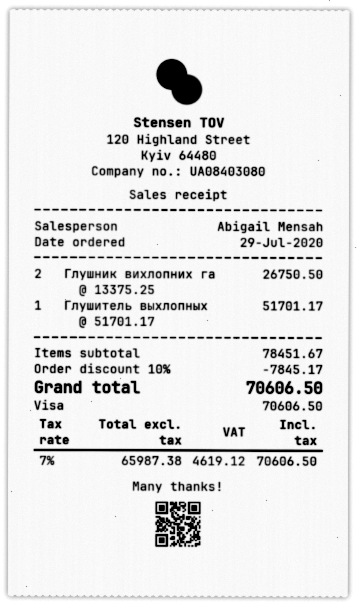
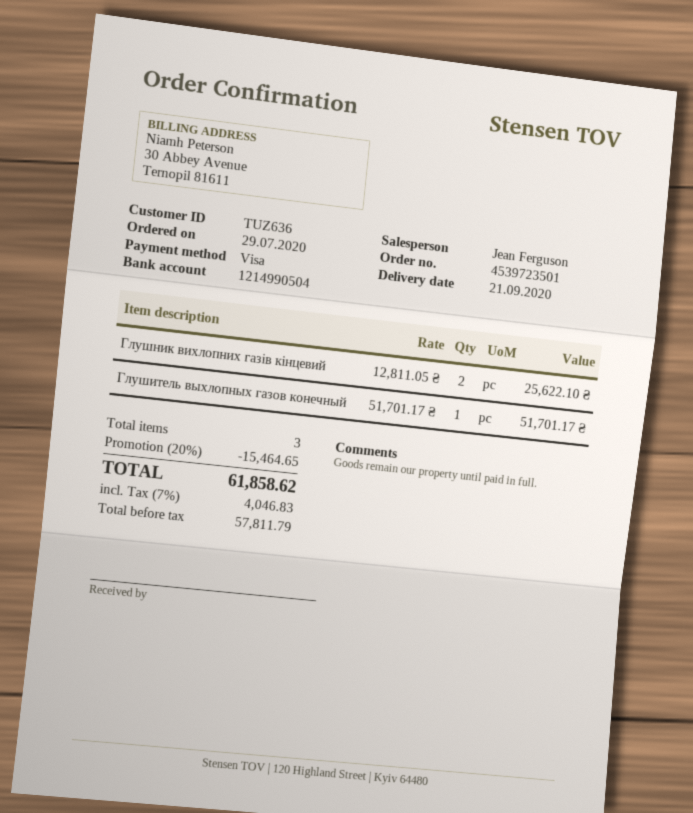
sales rep: Abigail Mensah -> Jean Ferguson
Глушник вихлопних га: 2 x 13375.25 = 26750.50 -> 2 x 12811.05 = 25622.10
discount: 10% = 7845.17 -> 20% = 15464.65
net: 65987.38 -> 57811.79
tax: 7% = 4619.12 -> 7% = 4046.83
total: 70606.50 -> 61858.62

